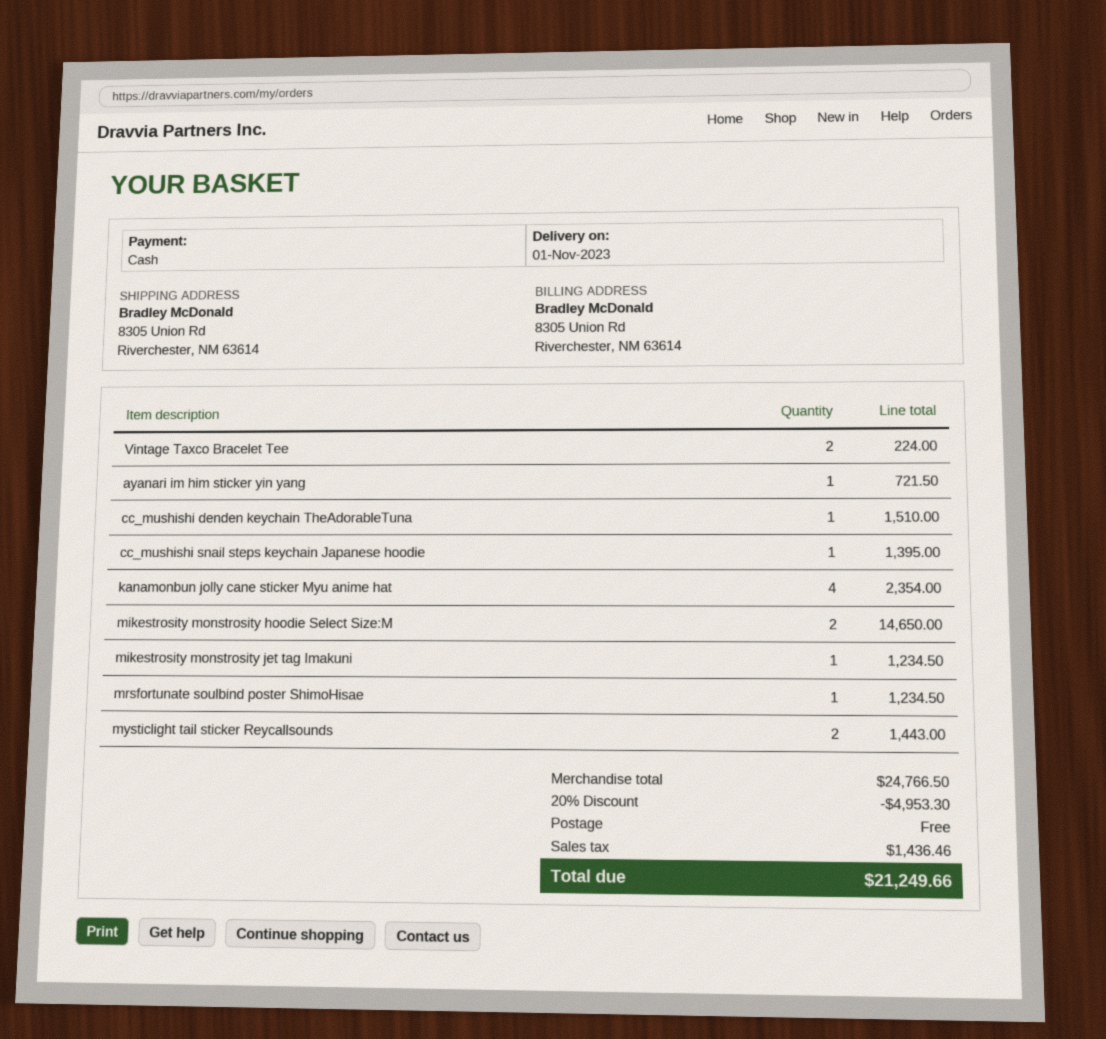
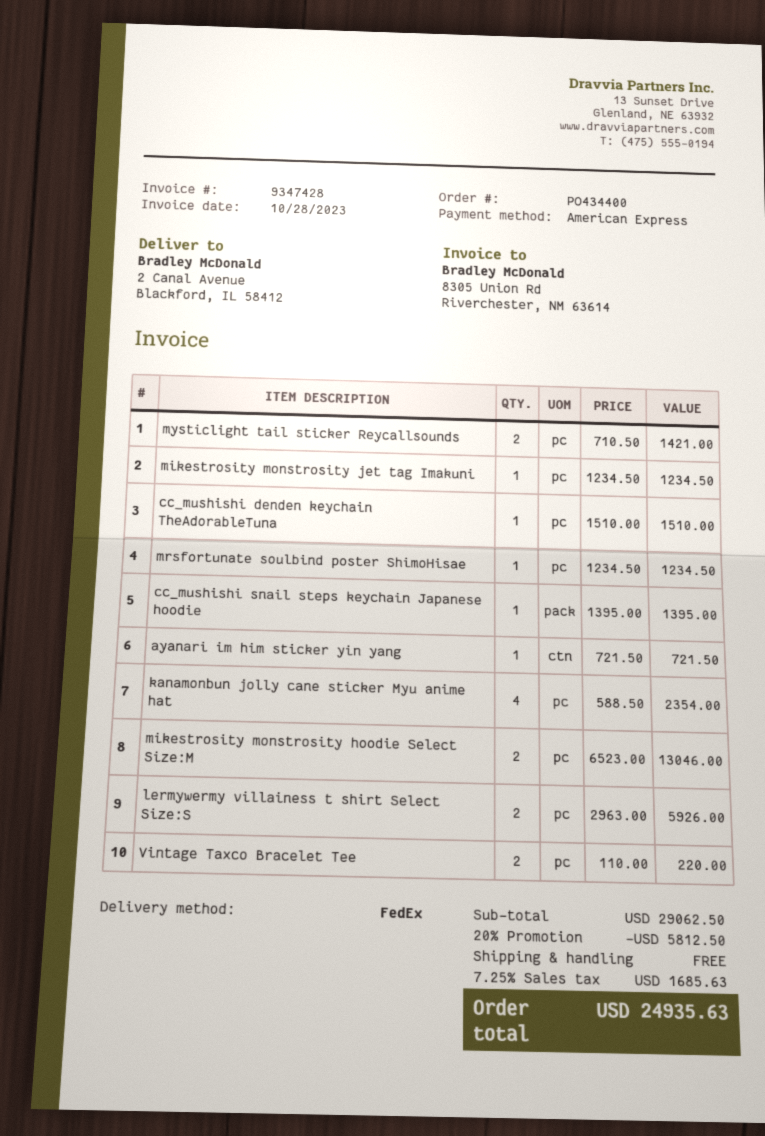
payment method: cash -> American Express
ship to: 8305 Union Rd, Riverchester, NM 63614 -> 2 Canal Avenue, Blackford, IL 58412
Vintage Taxco Bracelet Tee: 2 for 224.00 -> 2 for 220.00
mikestrosity monstrosity hoodie Select Size:M: 2 for 14650.00 -> 2 for 13046.00
mysticlight tail sticker Reycallsounds: 2 for 1443.00 -> 2 for 1421.00
lermywermy villainess t shirt Select Size:S: none -> 2 for 5926.00
subtotal: 24766.50 -> 29062.50
discount: 20% = 4953.30 -> 20% = 5812.50
tax: 1436.46 -> 1685.63
total: 21249.66 -> 24935.63

